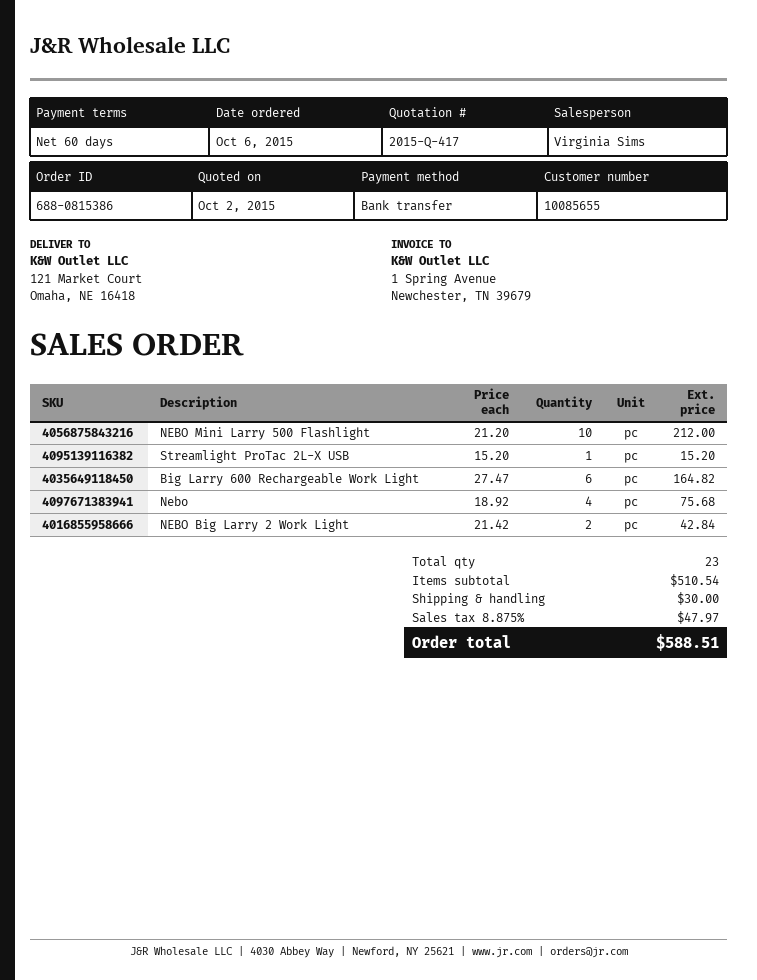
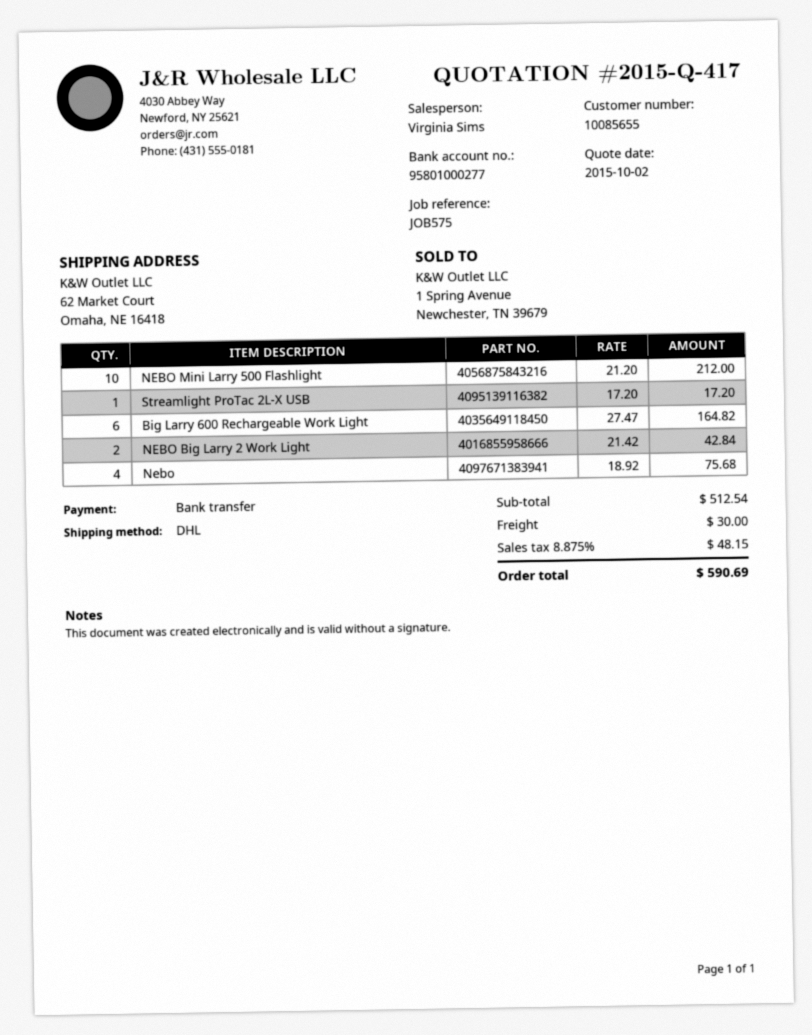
ship to: 121 Market Court, Omaha, NE 16418 -> 62 Market Court, Omaha, NE 16418
Streamlight ProTac 2L-X USB: 1 x 15.20 = 15.20 -> 1 x 17.20 = 17.20
subtotal: 510.54 -> 512.54
tax: 8.875% = 47.97 -> 8.875% = 48.15
total: 588.51 -> 590.69

